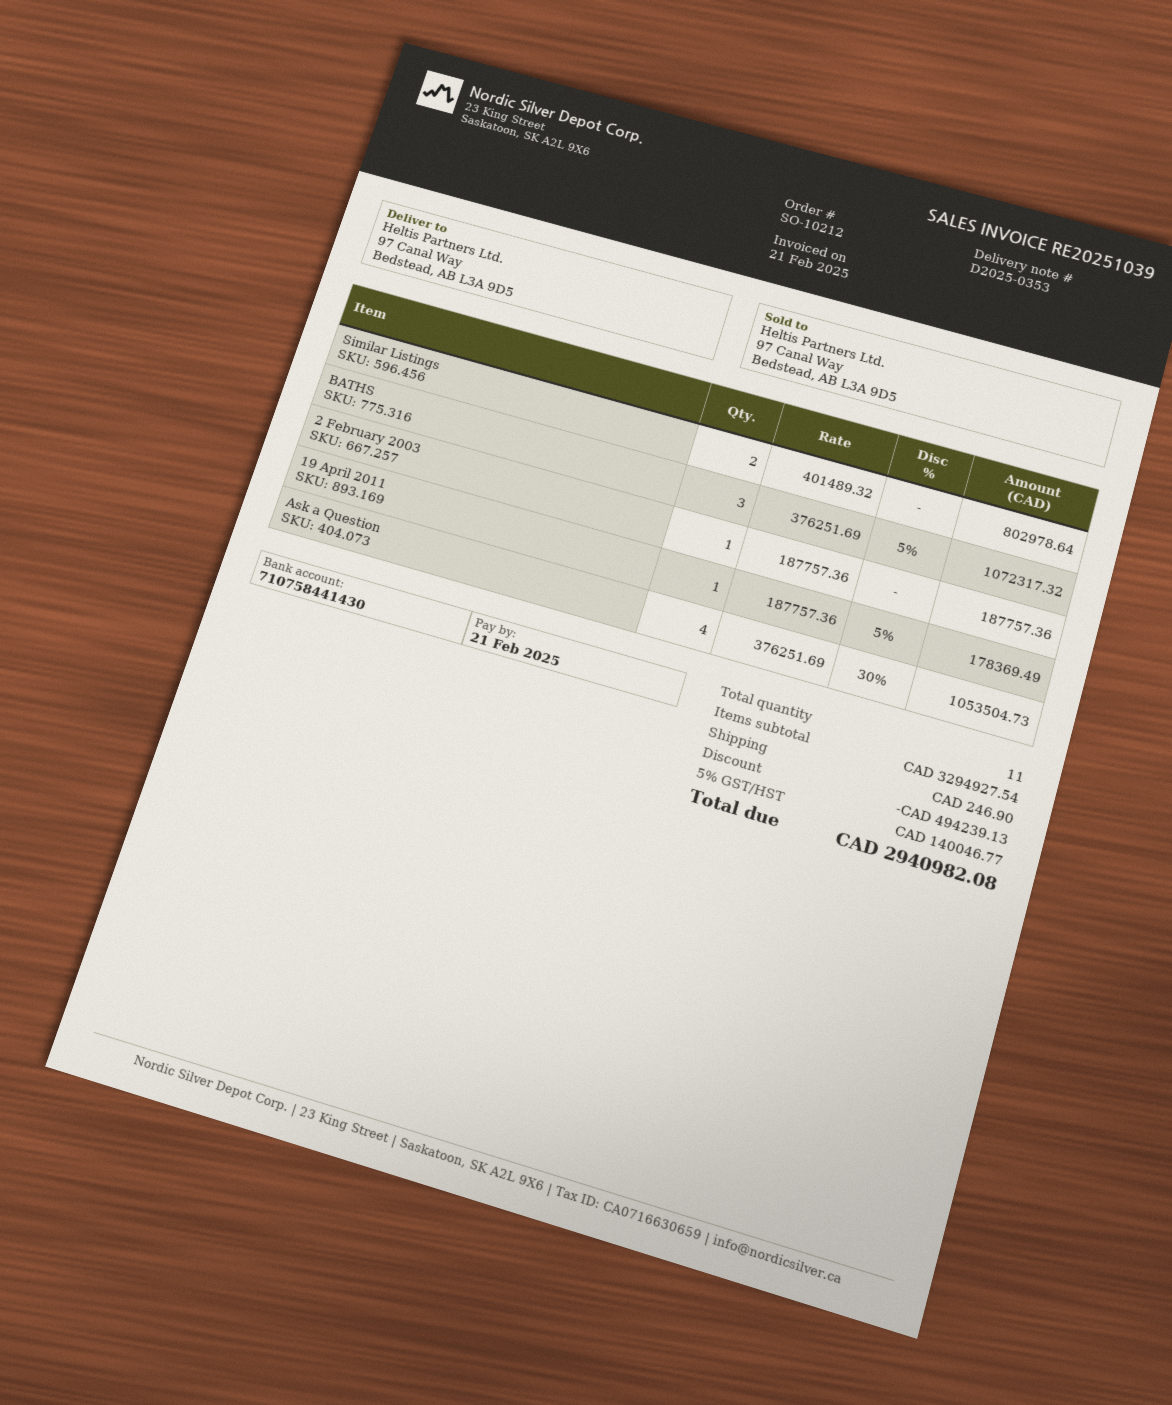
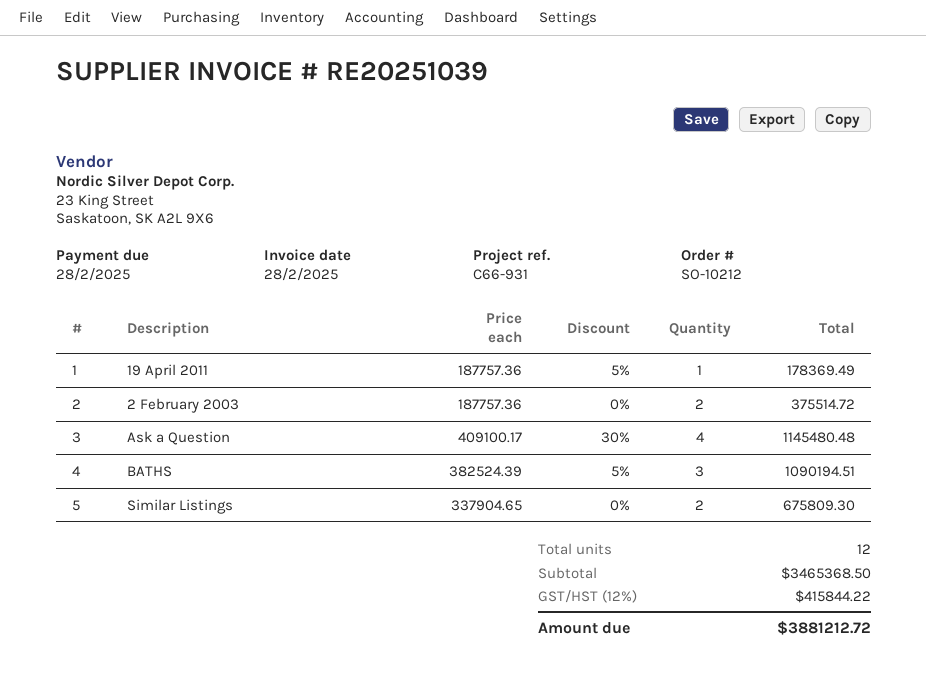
invoice date: 2025-02-21 -> 2025-02-28
due date: 2025-02-21 -> 2025-02-28
Similar Listings: 2 x 401489.32 = 802978.64 -> 2 x 337904.65 = 675809.30
BATHS: 3 x 376251.69 - 5% = 1072317.32 -> 3 x 382524.39 - 5% = 1090194.51
2 February 2003: 1 x 187757.36 = 187757.36 -> 2 x 187757.36 = 375514.72
Ask a Question: 4 x 376251.69 - 30% = 1053504.73 -> 4 x 409100.17 - 30% = 1145480.48
total quantity: 11 -> 12
subtotal: 3294927.54 -> 3465368.50
discount: 494239.13 -> none
shipping: 246.90 -> none
tax: 5% = 140046.77 -> 12% = 415844.22
total: 2940982.08 -> 3881212.72

